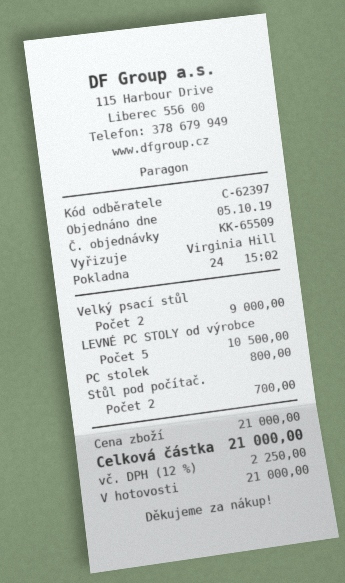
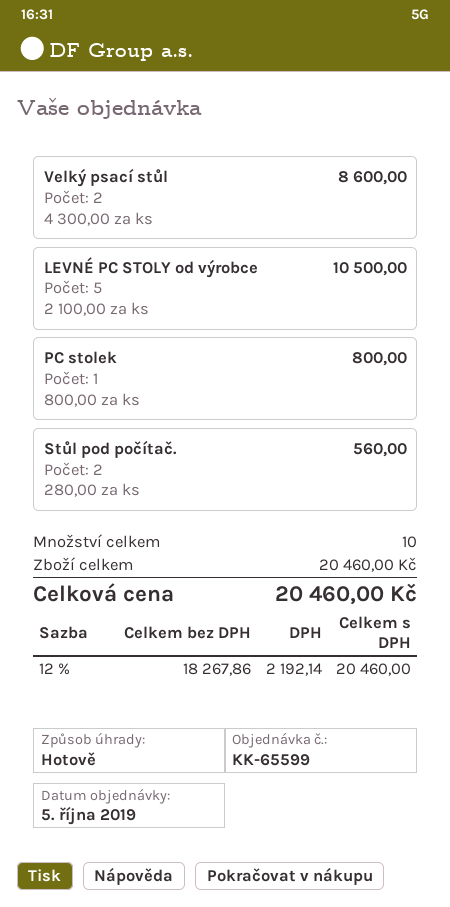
order number: KK-65509 -> KK-65599
Velký psací stůl: 2 for 9000.00 -> 2 for 8600.00
Stůl pod počítač.: 2 for 700.00 -> 2 for 560.00
subtotal: 21000.00 -> 20460.00
tax: 12% = 2250.00 -> 12% = 2192.14
total: 21000.00 -> 20460.00

